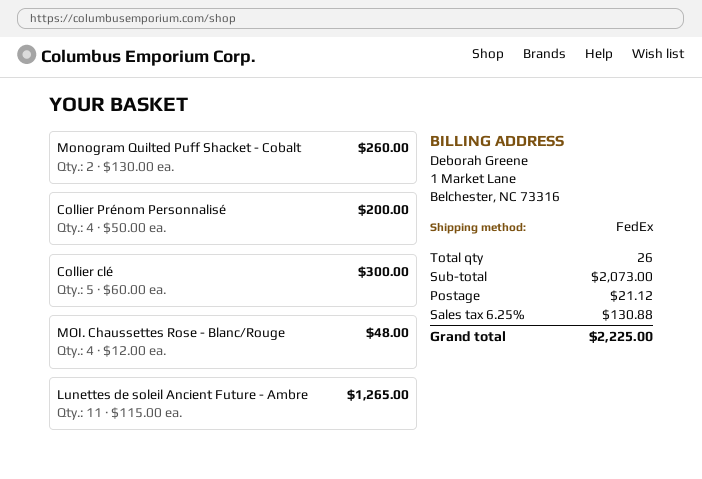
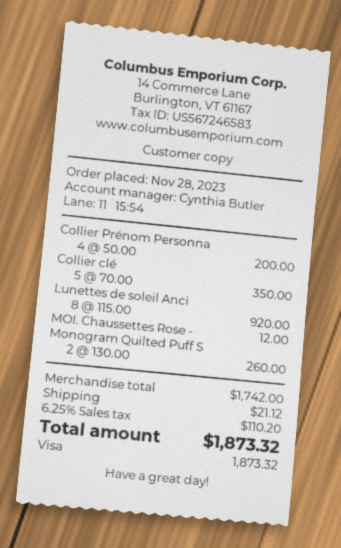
Collier clé: 5 x 60.00 = 300.00 -> 5 x 70.00 = 350.00
MOI. Chaussettes Rose - Blanc/Rouge: 4 x 12.00 = 48.00 -> 1 x 12.00 = 12.00
Lunettes de soleil Ancient Future - Ambre: 11 x 115.00 = 1265.00 -> 8 x 115.00 = 920.00
subtotal: 2073.00 -> 1742.00
tax: 6.25% = 130.88 -> 6.25% = 110.20
total: 2225.00 -> 1873.32

